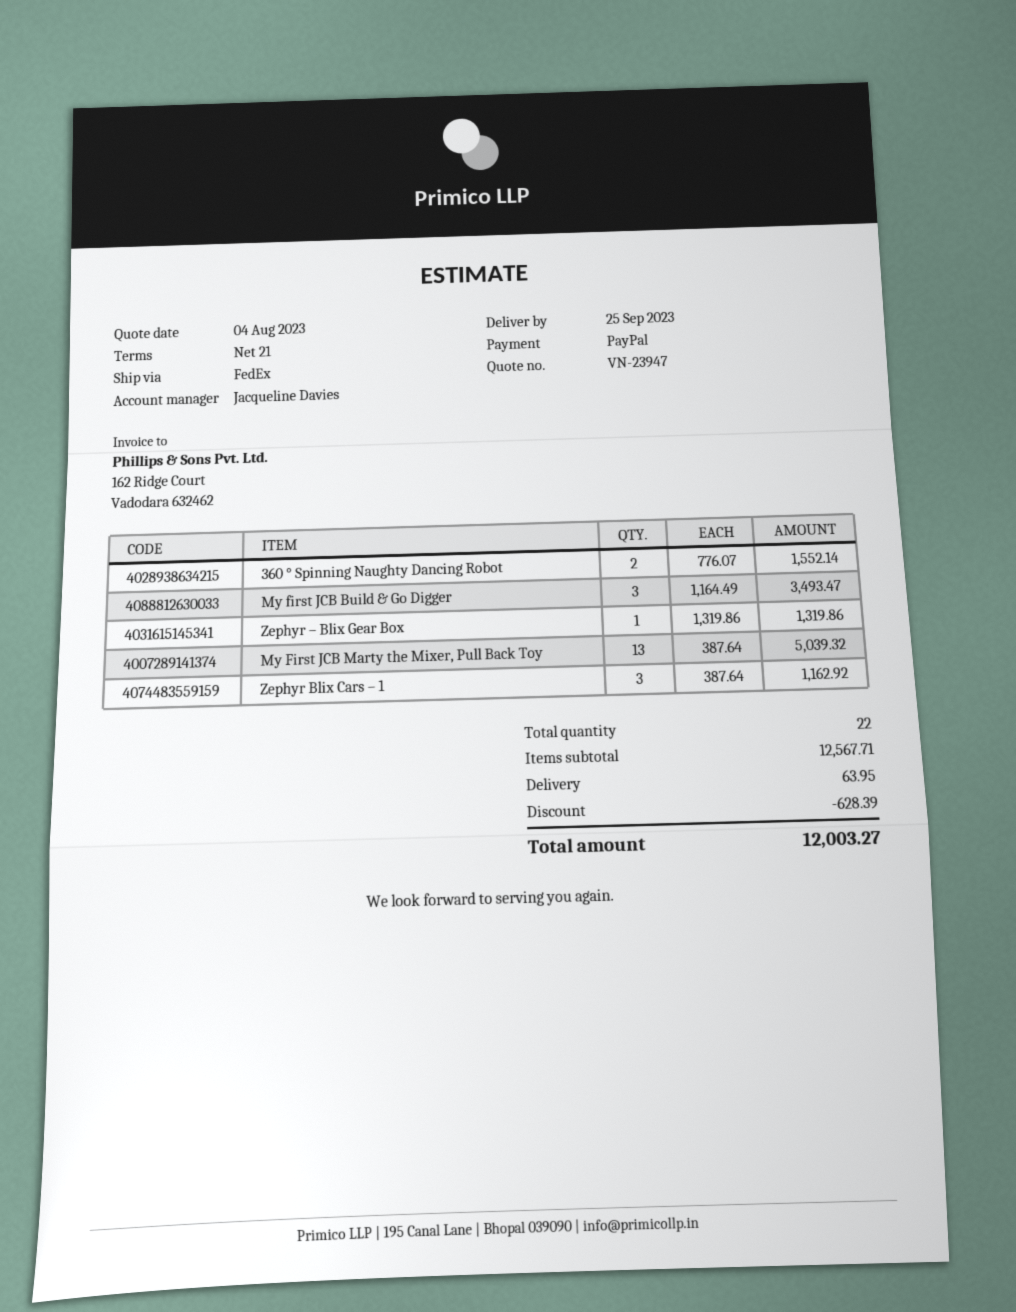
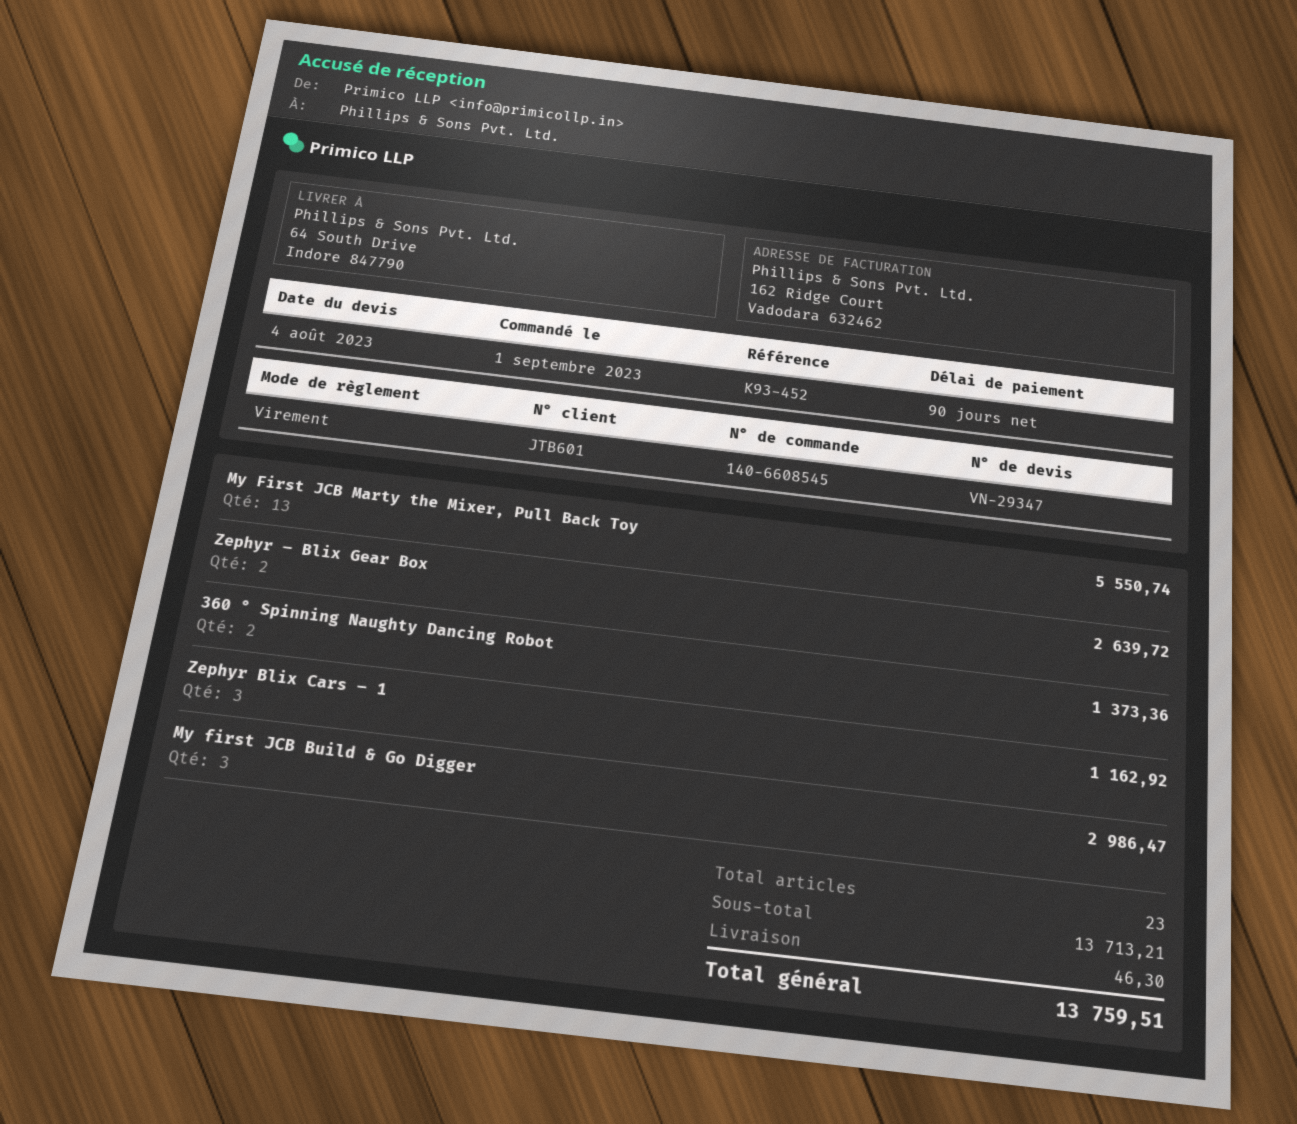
quote number: VN-23947 -> VN-29347
payment terms: 21 days -> 90 days
payment method: PayPal -> bank transfer
360 ° Spinning Naughty Dancing Robot: 2 for 1552.14 -> 2 for 1373.36
My first JCB Build & Go Digger: 3 for 3493.47 -> 3 for 2986.47
Zephyr – Blix Gear Box: 1 for 1319.86 -> 2 for 2639.72
My First JCB Marty the Mixer, Pull Back Toy: 13 for 5039.32 -> 13 for 5550.74
total quantity: 22 -> 23
subtotal: 12567.71 -> 13713.21
discount: 628.39 -> none
shipping: 63.95 -> 46.30
total: 12003.27 -> 13759.51

